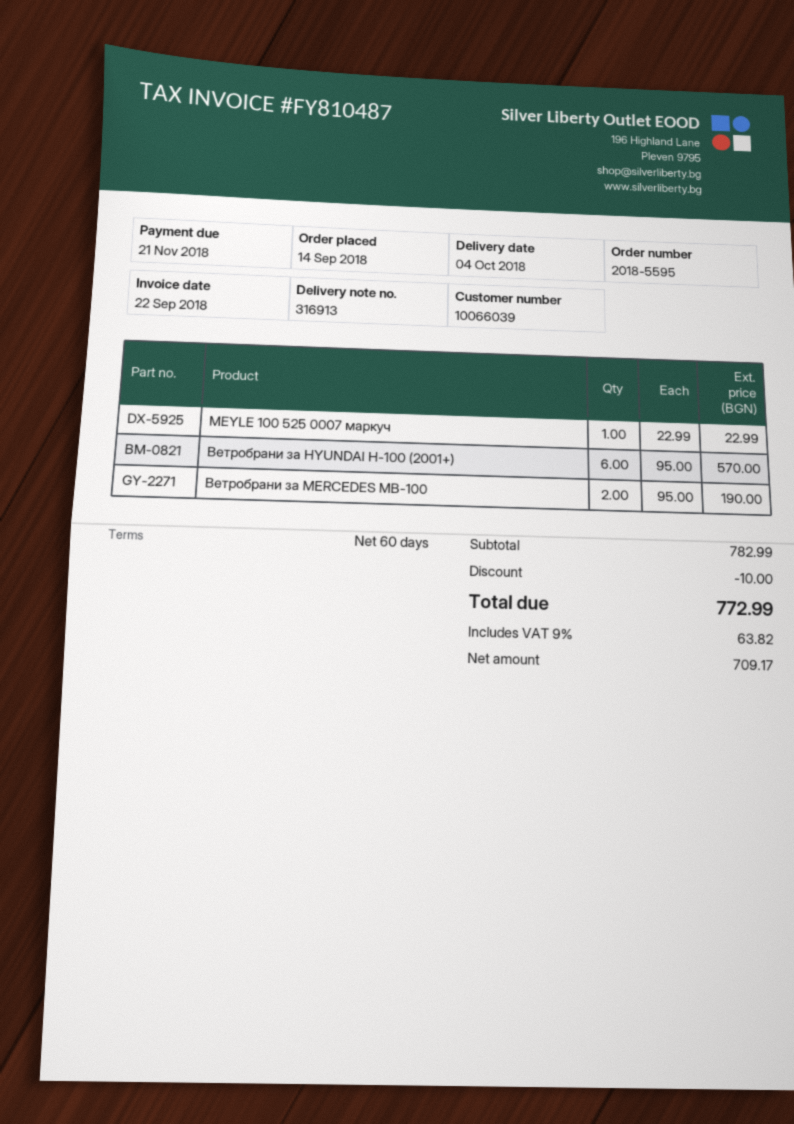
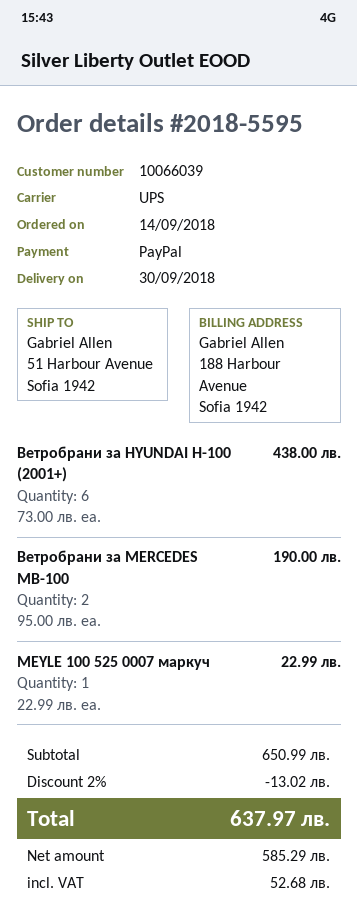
delivery date: 2018-10-04 -> 2018-09-30
Ветробрани за HYUNDAI H-100 (2001+): 6 x 95.00 = 570.00 -> 6 x 73.00 = 438.00
subtotal: 782.99 -> 650.99
discount: 10.00 -> 13.02
net: 709.17 -> 585.29
tax: 63.82 -> 52.68
total: 772.99 -> 637.97

